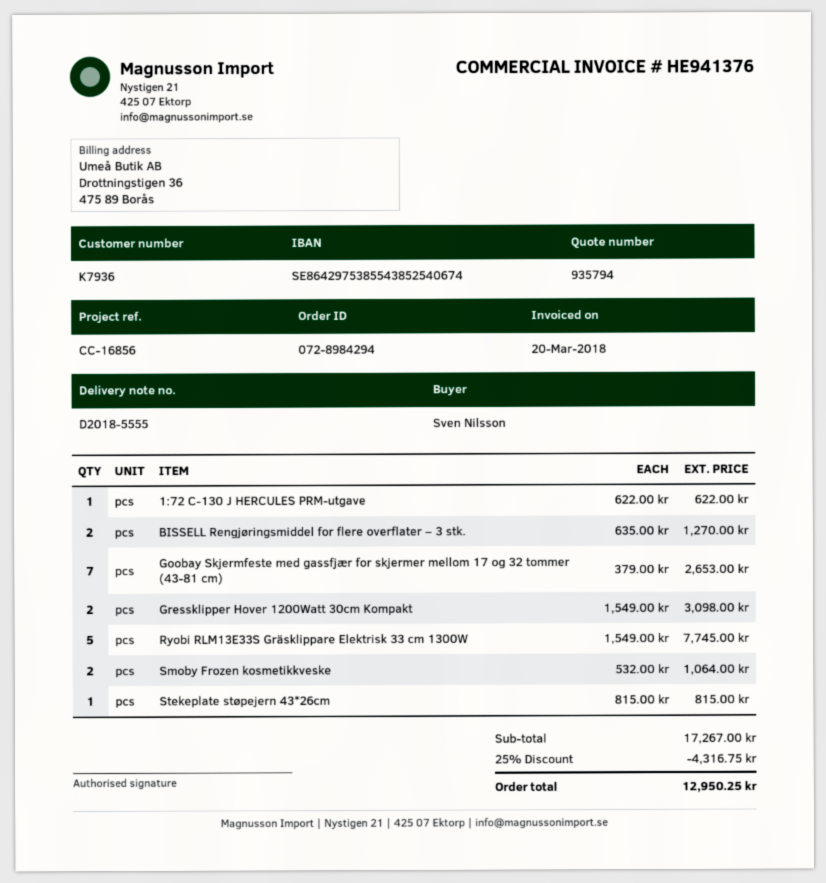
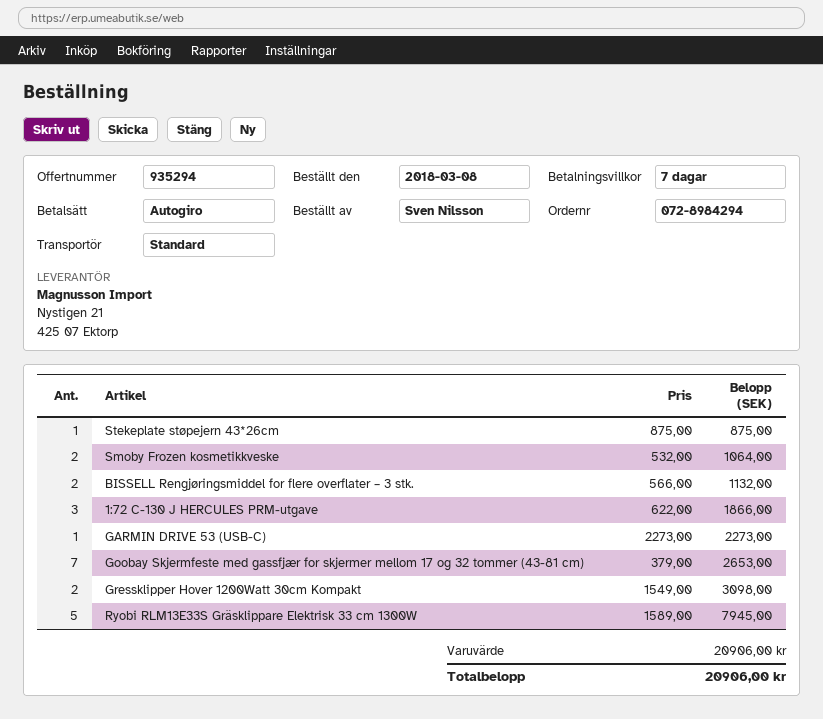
quote number: 935794 -> 935294
1:72 C-130 J HERCULES PRM-utgave: 1 x 622.00 = 622.00 -> 3 x 622.00 = 1866.00
BISSELL Rengjøringsmiddel for flere overflater – 3 stk.: 2 x 635.00 = 1270.00 -> 2 x 566.00 = 1132.00
Ryobi RLM13E33S Gräsklippare Elektrisk 33 cm 1300W: 5 x 1549.00 = 7745.00 -> 5 x 1589.00 = 7945.00
Stekeplate støpejern 43*26cm: 1 x 815.00 = 815.00 -> 1 x 875.00 = 875.00
GARMIN DRIVE 53 (USB-C): none -> 1 x 2273.00 = 2273.00
subtotal: 17267.00 -> 20906.00
discount: 25% = 4316.75 -> none
total: 12950.25 -> 20906.00

